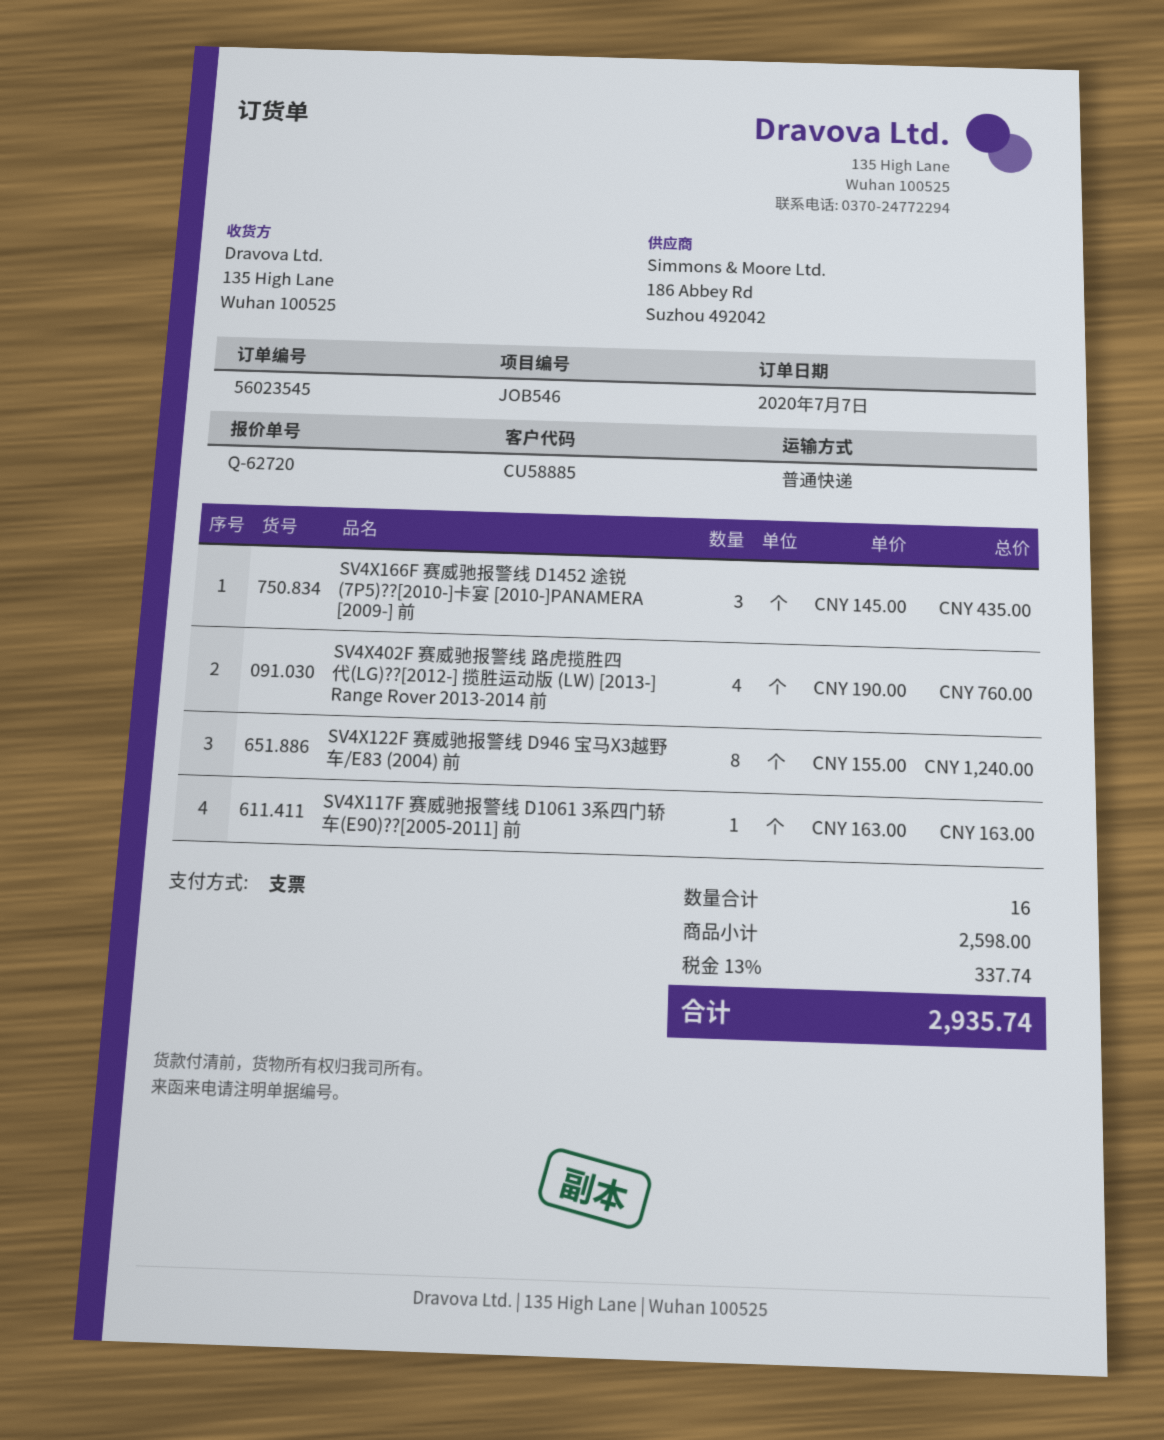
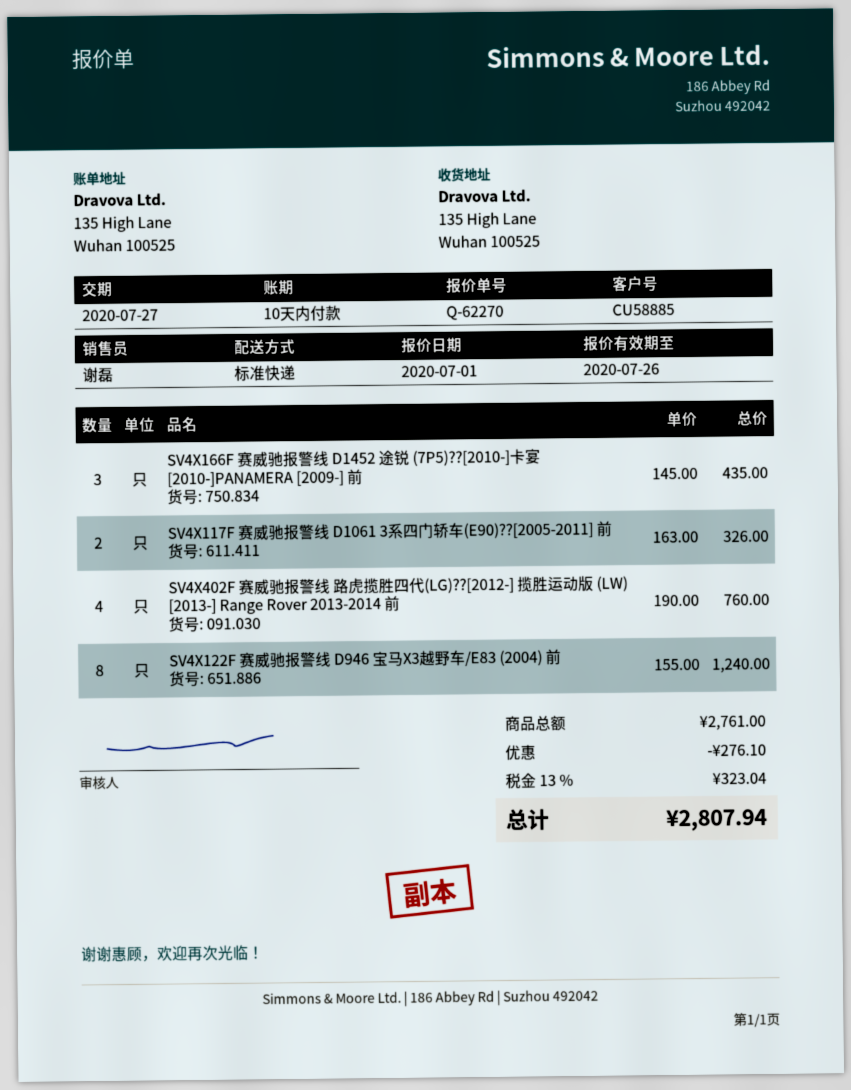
quote number: Q-62720 -> Q-62270
SV4X117F 赛威驰报警线 D1061 3系四门轿车(E90)??[2005-2011] 前: 1 x 163.00 = 163.00 -> 2 x 163.00 = 326.00
subtotal: 2598.00 -> 2761.00
discount: none -> 276.10
tax: 13% = 337.74 -> 13% = 323.04
total: 2935.74 -> 2807.94

